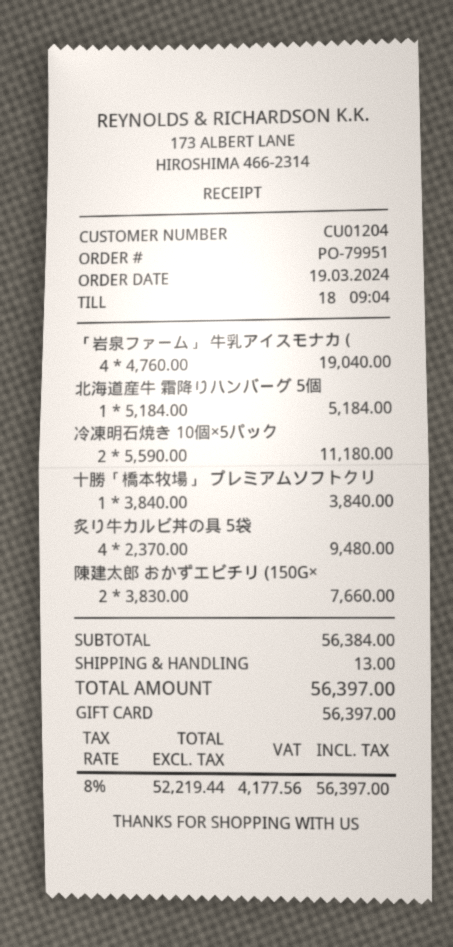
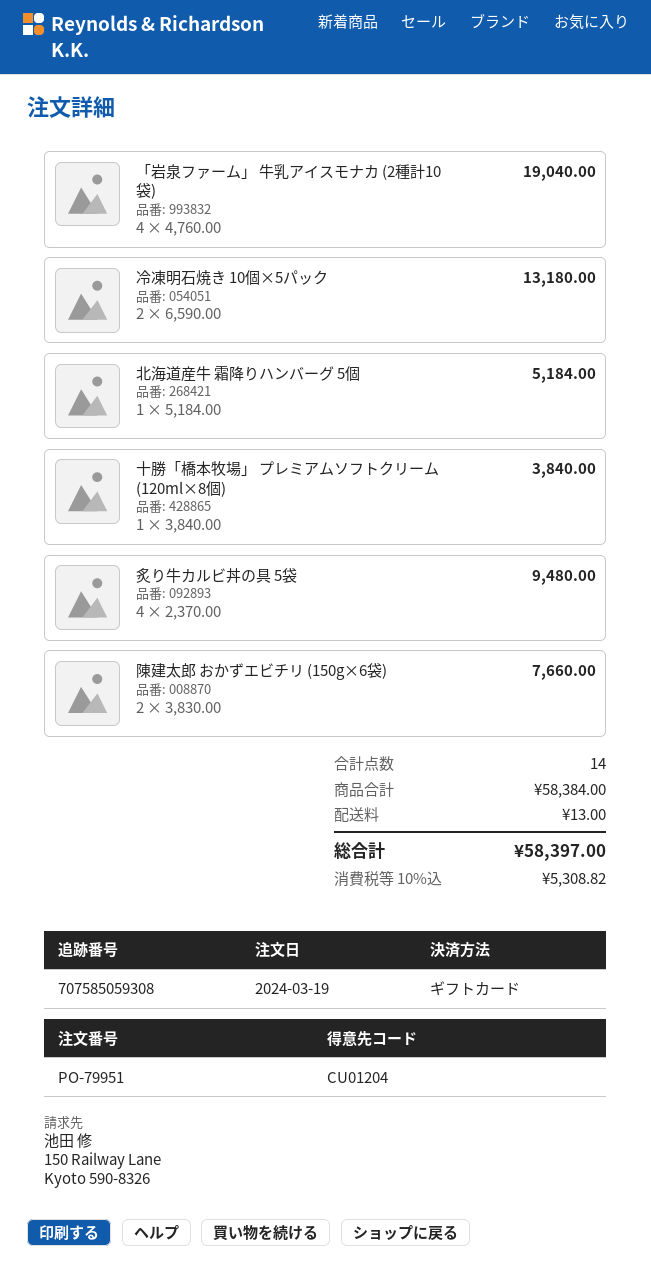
冷凍明石焼き 10個×5パック: 2 x 5590.00 = 11180.00 -> 2 x 6590.00 = 13180.00
subtotal: 56384.00 -> 58384.00
tax: 8% = 4177.56 -> 10% = 5308.82
total: 56397.00 -> 58397.00

